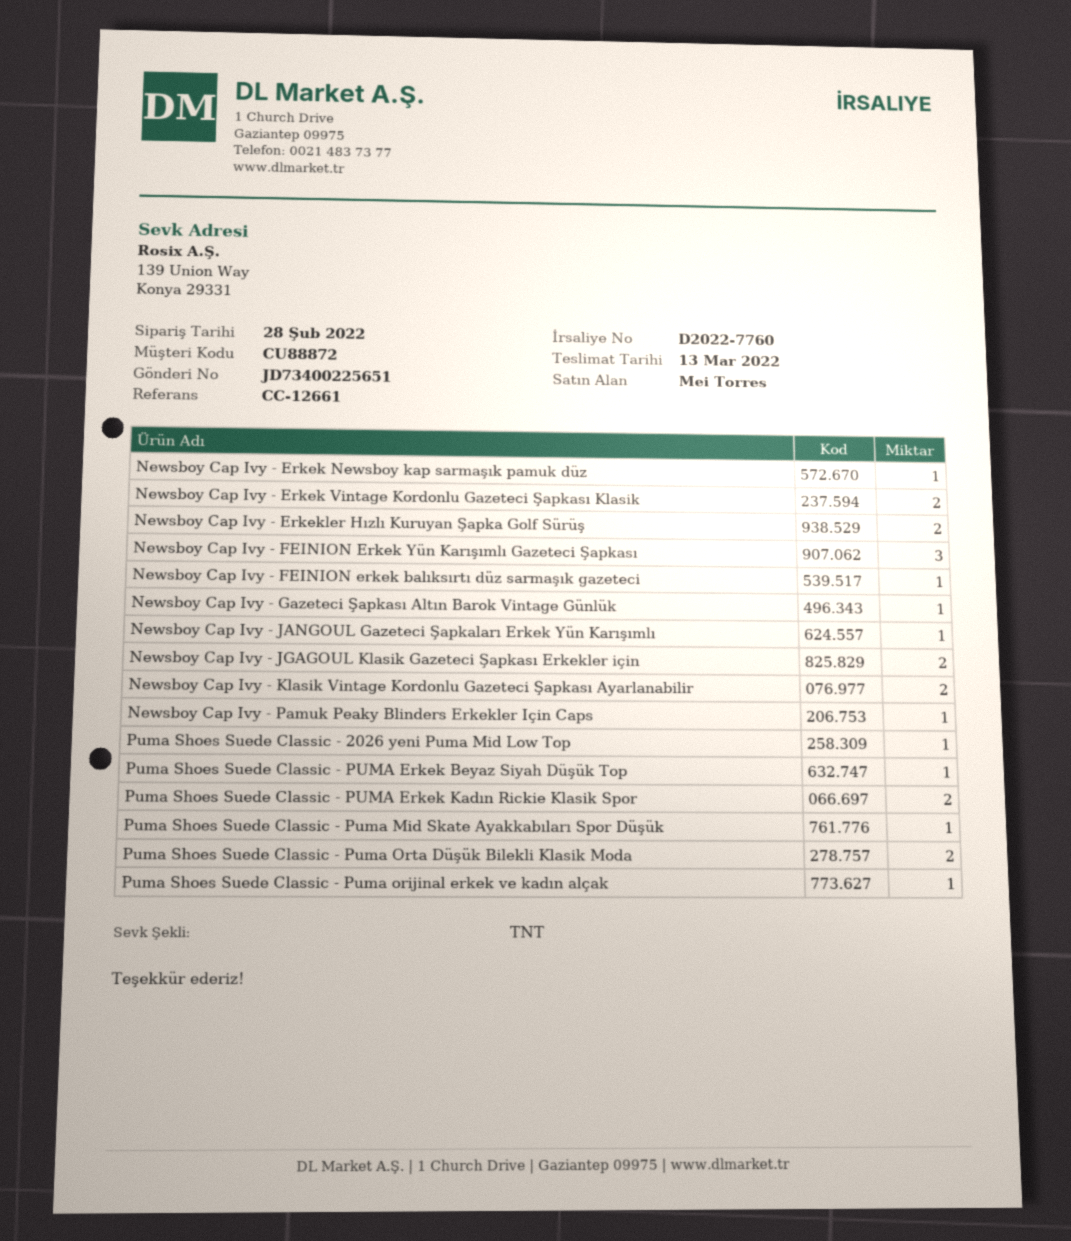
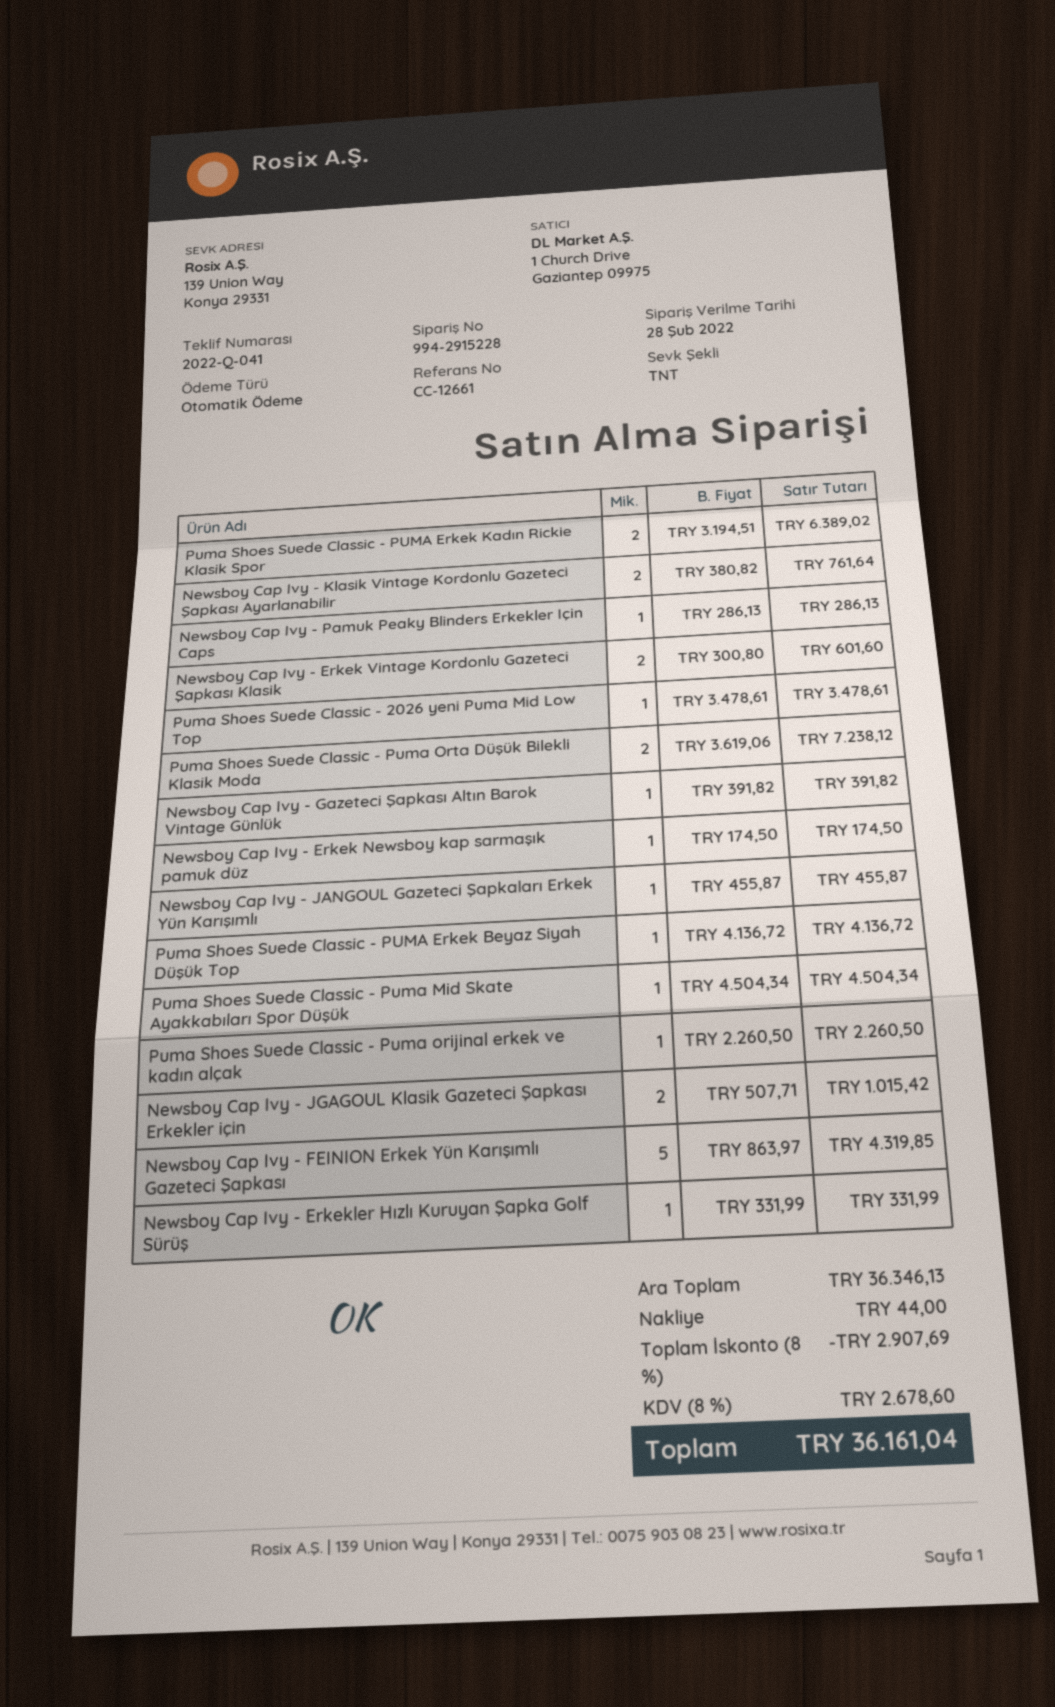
Newsboy Cap Ivy - Erkekler Hızlı Kuruyan Şapka Golf Sürüş: 2 -> 1
Newsboy Cap Ivy - FEINION Erkek Yün Karışımlı Gazeteci Şapkası: 3 -> 5
Newsboy Cap Ivy - FEINION erkek balıksırtı düz sarmaşık gazeteci: 1 -> none

